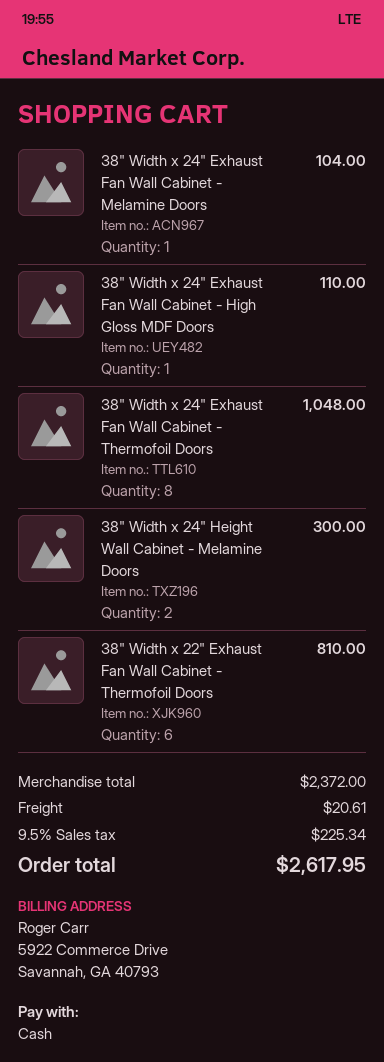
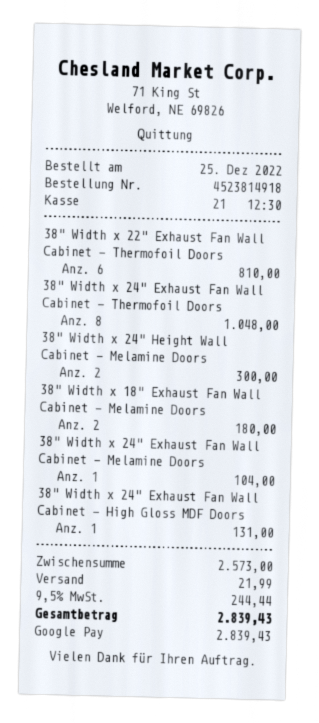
payment method: cash -> Google Pay
38" Width x 24" Exhaust Fan Wall Cabinet - High Gloss MDF Doors: 1 for 110.00 -> 1 for 131.00
38" Width x 18" Exhaust Fan Wall Cabinet - Melamine Doors: none -> 2 for 180.00
subtotal: 2372.00 -> 2573.00
shipping: 20.61 -> 21.99
tax: 9.5% = 225.34 -> 9.5% = 244.44
total: 2617.95 -> 2839.43

